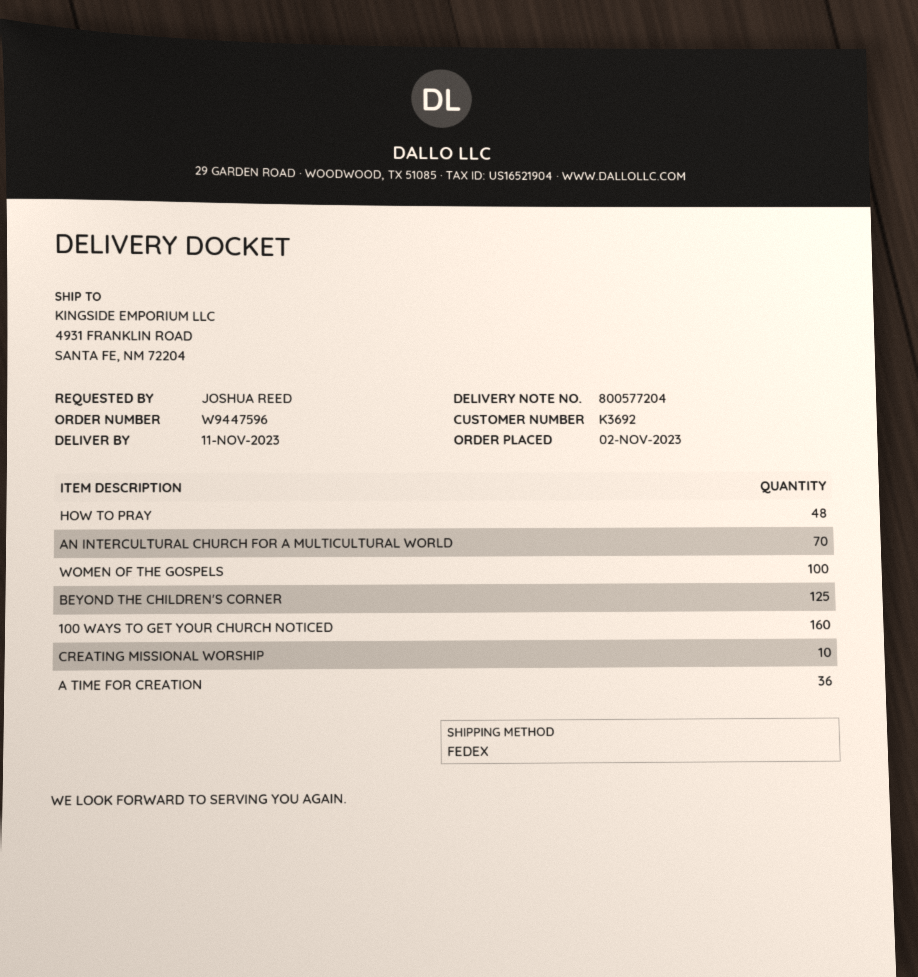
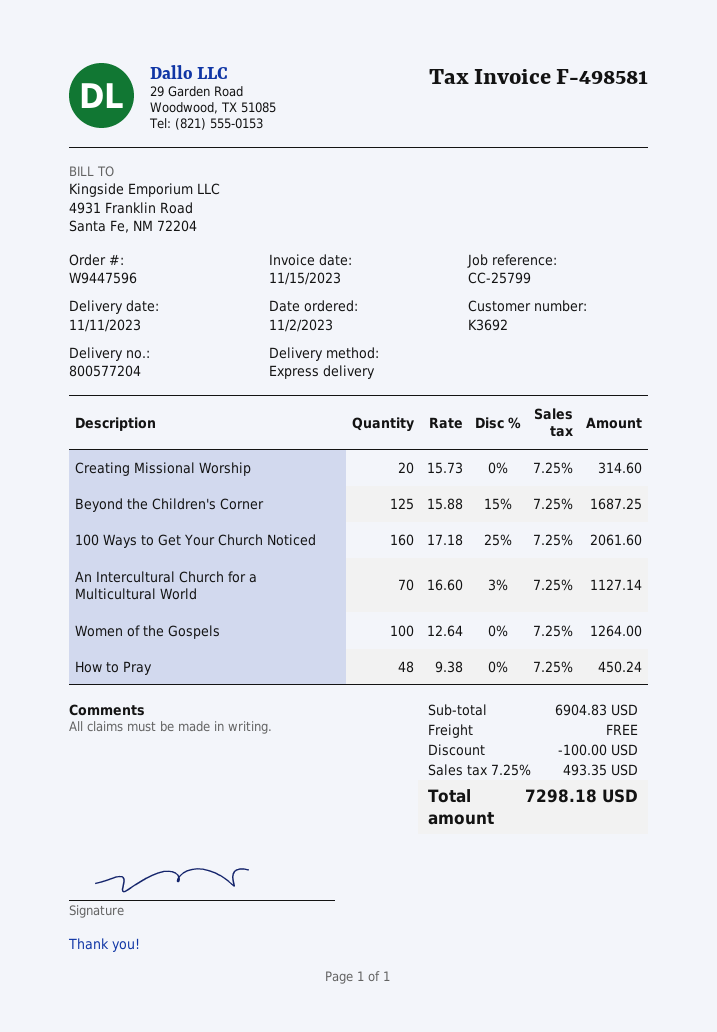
shipping method: FedEx -> express
CREATING MISSIONAL WORSHIP: 10 -> 20
A TIME FOR CREATION: 36 -> none

